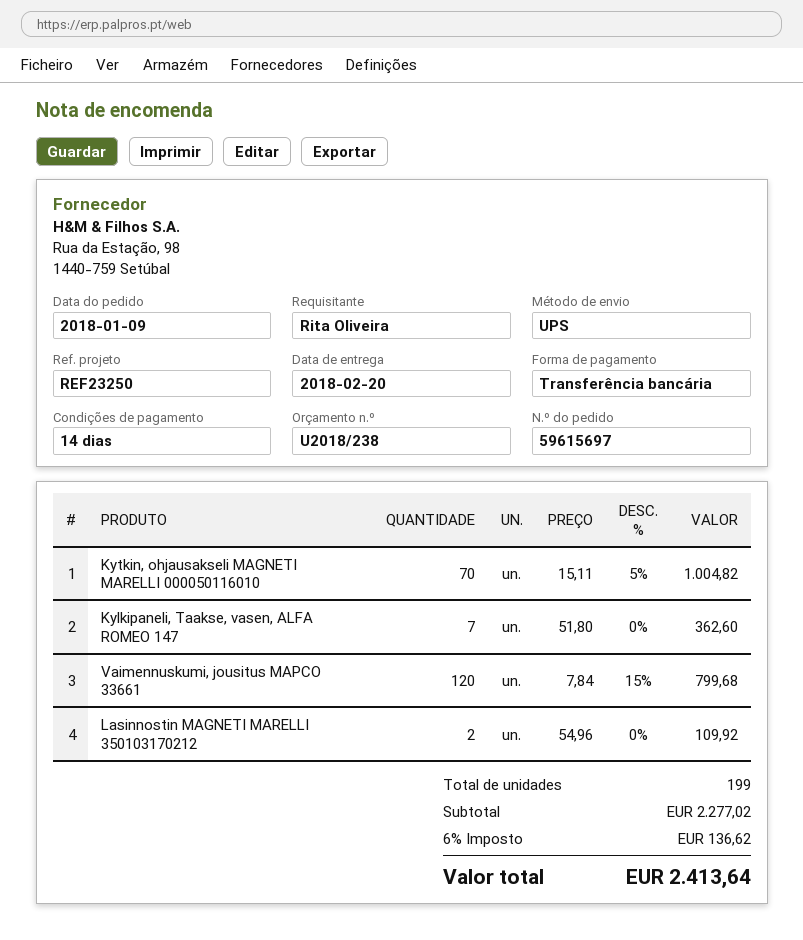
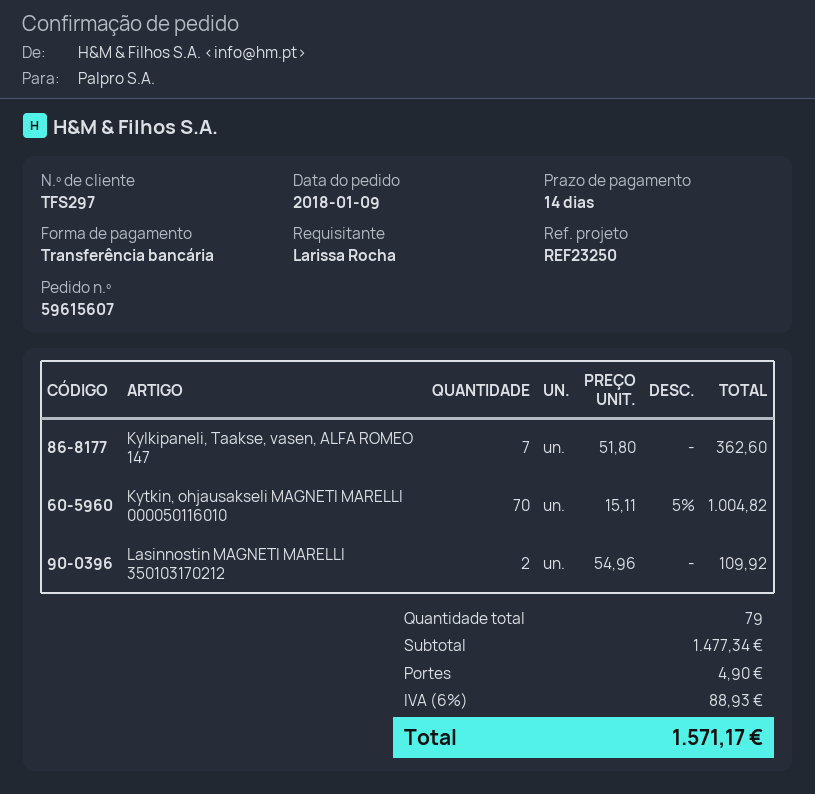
order number: 59615697 -> 59615607
ordered by: Rita Oliveira -> Larissa Rocha
Vaimennuskumi, jousitus MAPCO 33661: 120 x 7.84 - 15% = 799.68 -> none
total quantity: 199 -> 79
subtotal: 2277.02 -> 1477.34
shipping: none -> 4.90
tax: 6% = 136.62 -> 6% = 88.93
total: 2413.64 -> 1571.17

